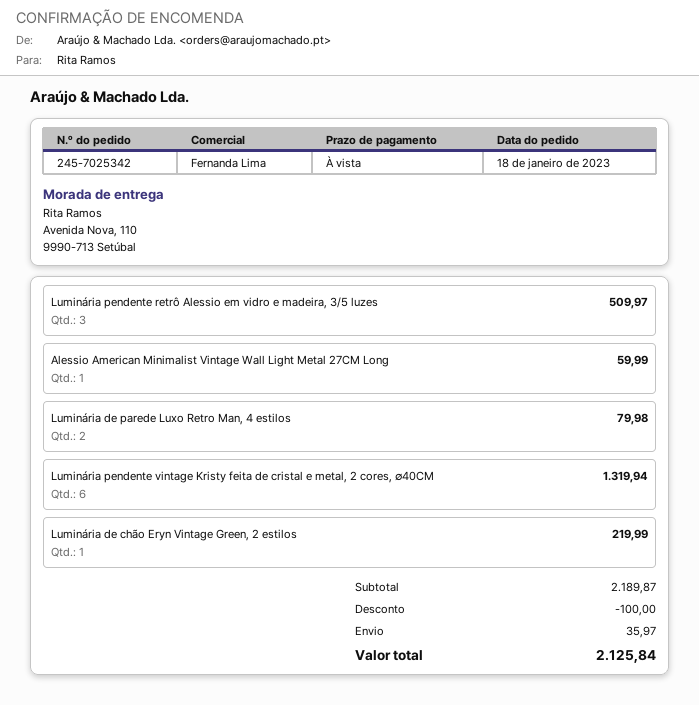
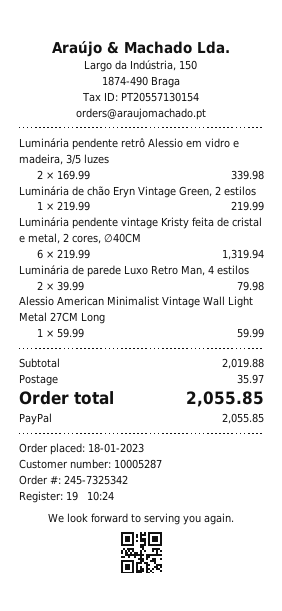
order number: 245-7025342 -> 245-7325342
Luminária pendente retrô Alessio em vidro e madeira, 3/5 luzes: 3 for 509.97 -> 2 for 339.98
subtotal: 2189.87 -> 2019.88
discount: 100.00 -> none
total: 2125.84 -> 2055.85

